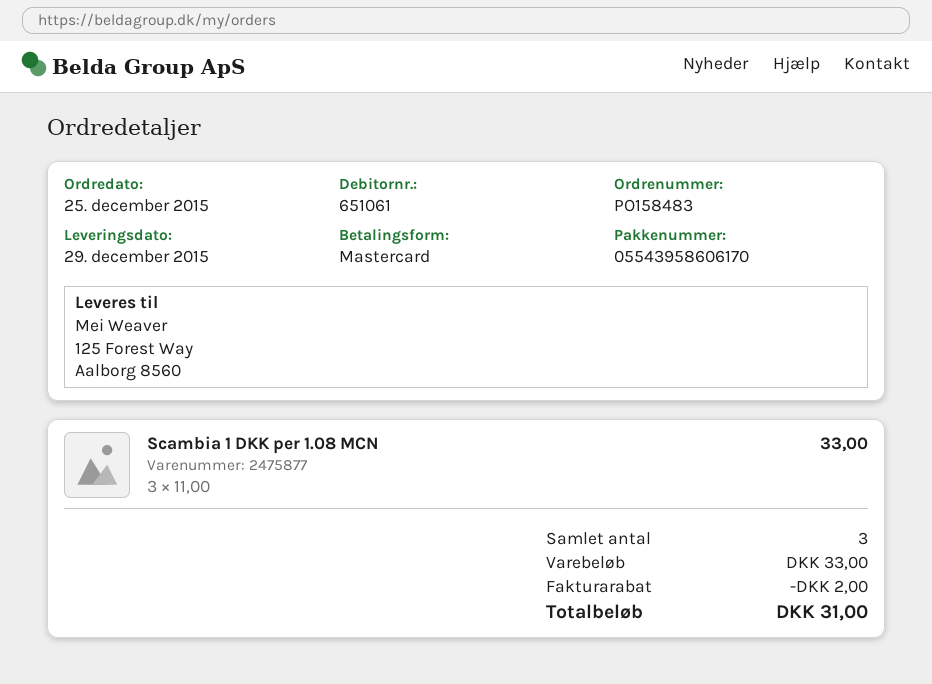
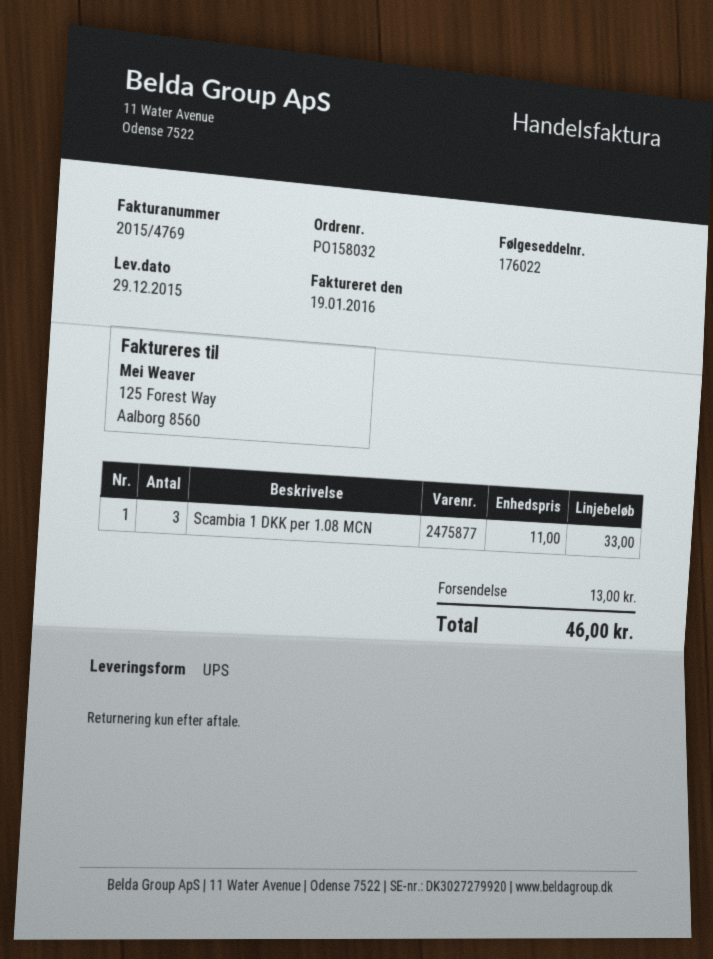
order number: PO158483 -> PO158032
discount: 2.00 -> none
shipping: none -> 13.00
total: 31.00 -> 46.00

